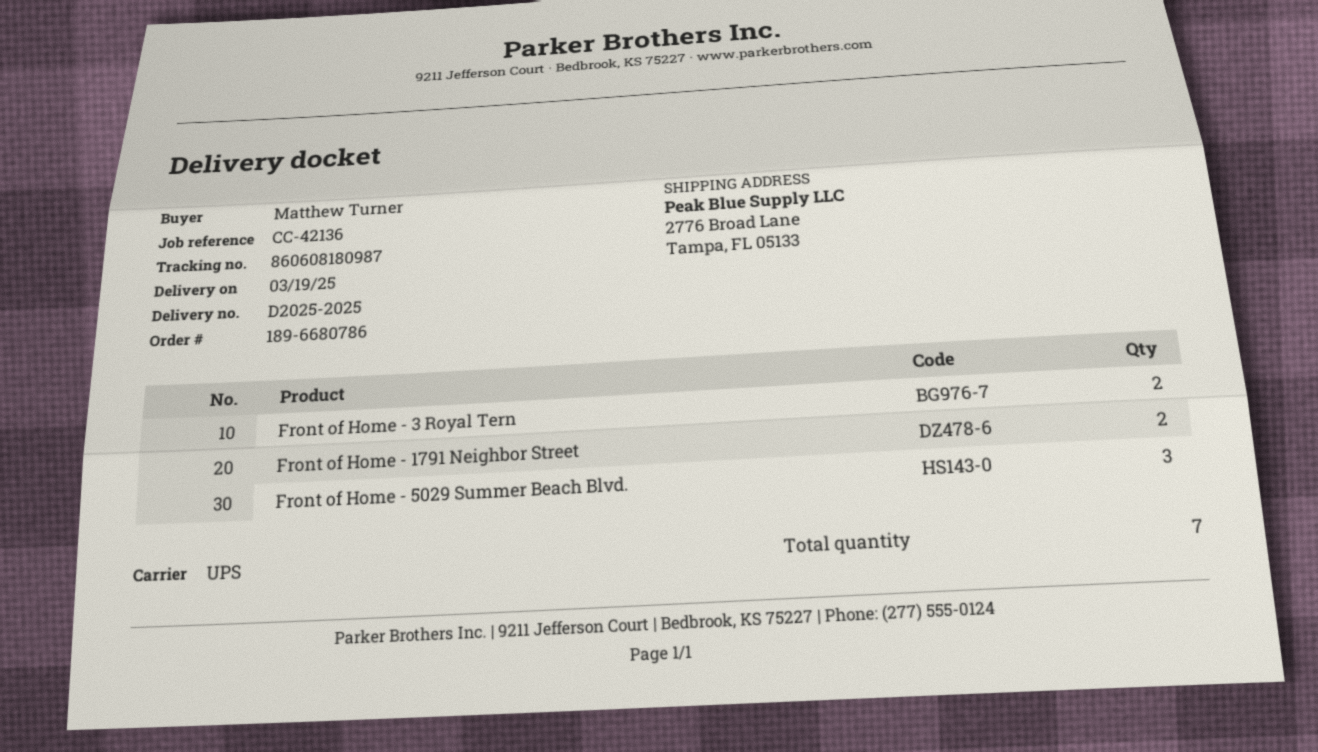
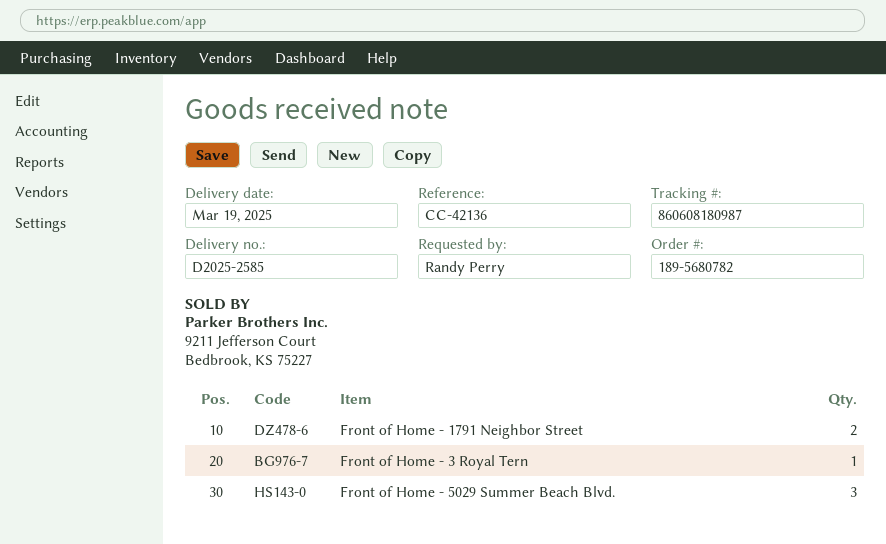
order number: 189-6680786 -> 189-5680782
delivery note number: D2025-2025 -> D2025-2585
ordered by: Matthew Turner -> Randy Perry
Front of Home - 3 Royal Tern: 2 -> 1

